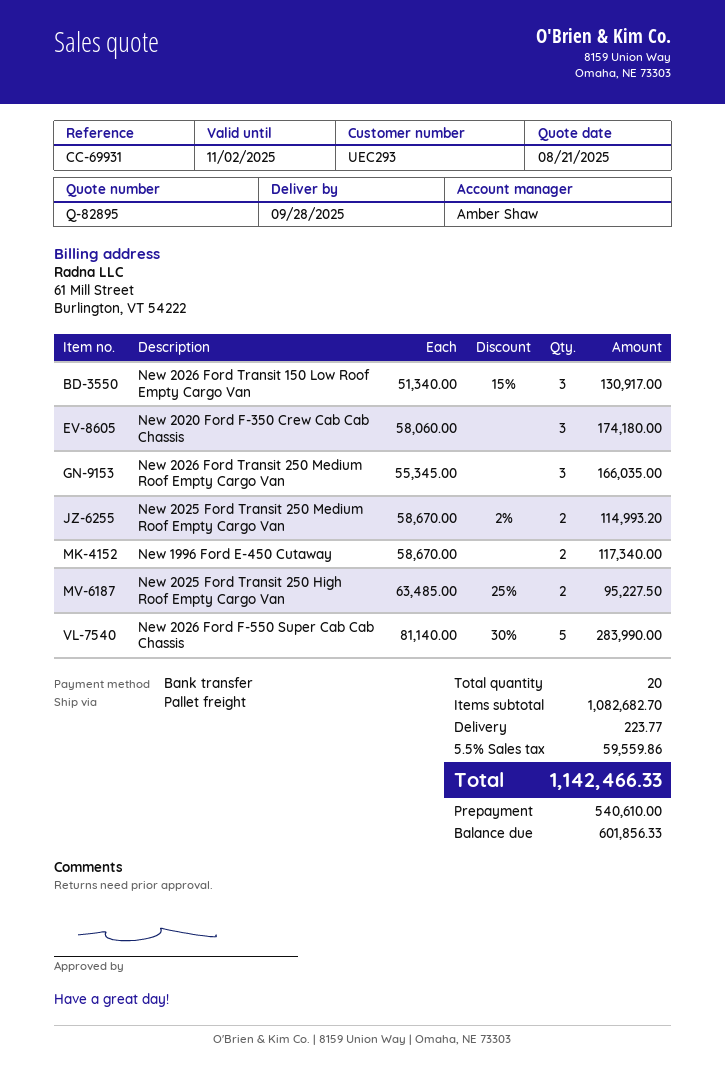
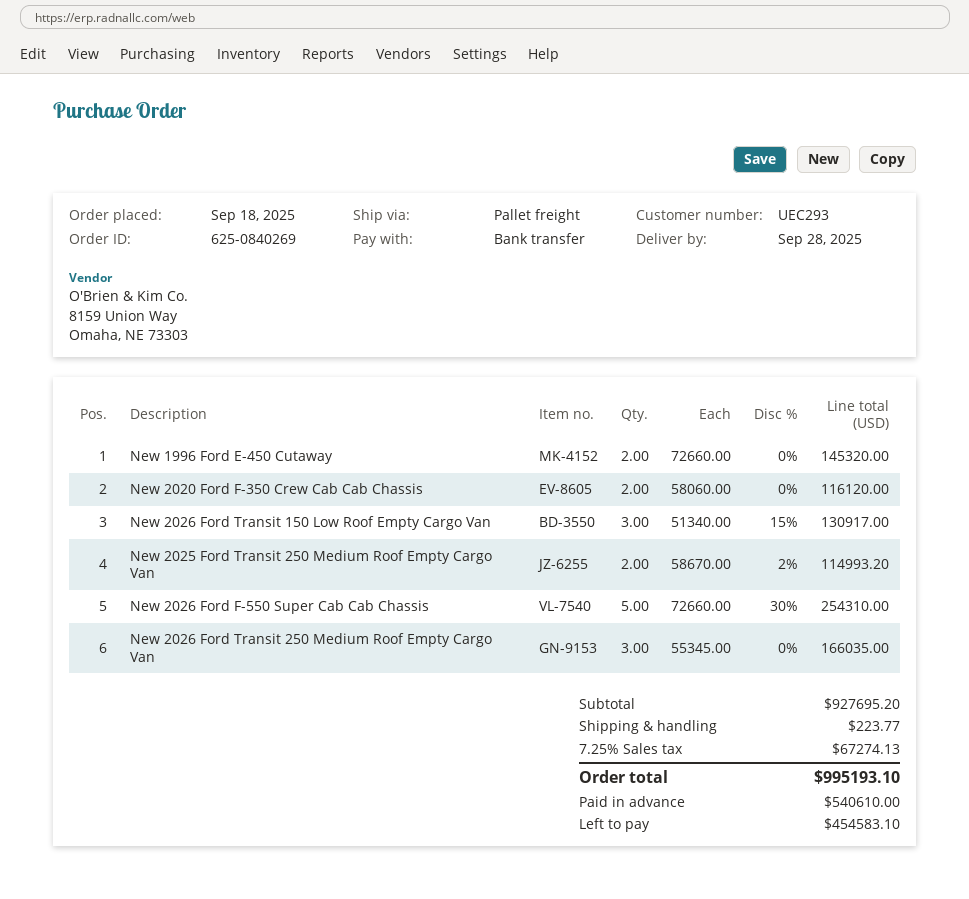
New 2020 Ford F-350 Crew Cab Cab Chassis: 3 x 58060.00 = 174180.00 -> 2 x 58060.00 = 116120.00
New 1996 Ford E-450 Cutaway: 2 x 58670.00 = 117340.00 -> 2 x 72660.00 = 145320.00
New 2025 Ford Transit 250 High Roof Empty Cargo Van: 2 x 63485.00 - 25% = 95227.50 -> none
New 2026 Ford F-550 Super Cab Cab Chassis: 5 x 81140.00 - 30% = 283990.00 -> 5 x 72660.00 - 30% = 254310.00
subtotal: 1082682.70 -> 927695.20
tax: 5.5% = 59559.86 -> 7.25% = 67274.13
total: 1142466.33 -> 995193.10
balance: 601856.33 -> 454583.10

